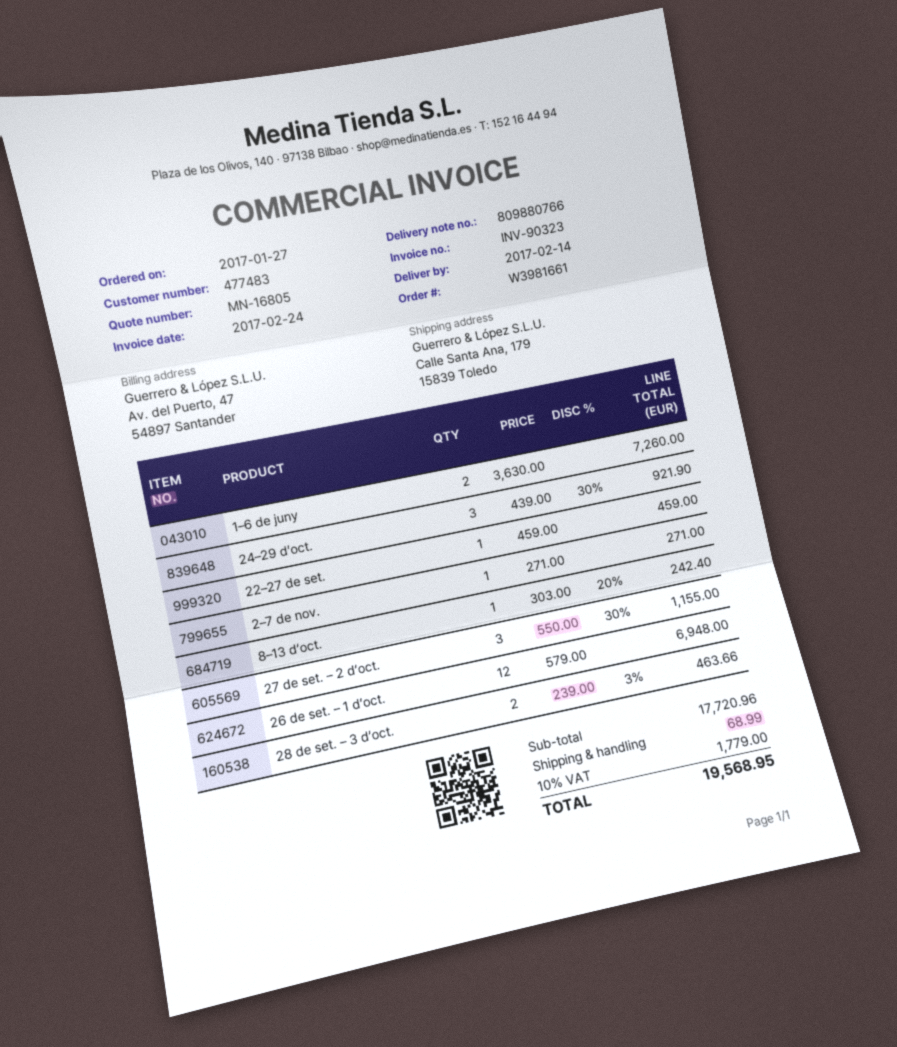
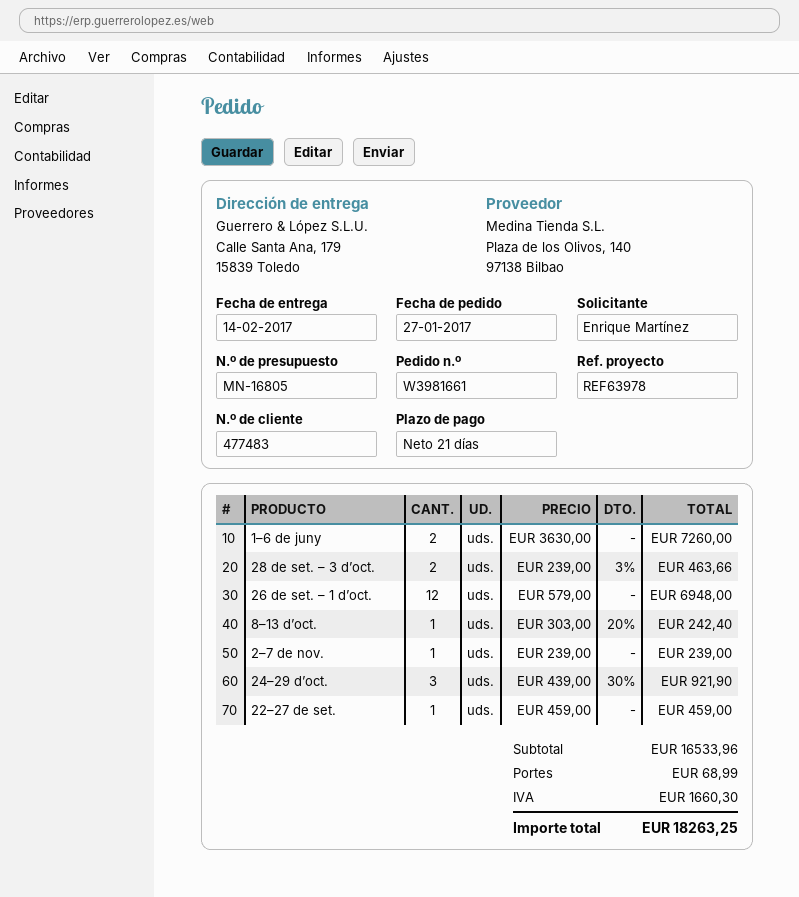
2–7 de nov.: 1 x 271.00 = 271.00 -> 1 x 239.00 = 239.00
27 de set. – 2 d’oct.: 3 x 550.00 - 30% = 1155.00 -> none
subtotal: 17720.96 -> 16533.96
tax: 1779.00 -> 1660.30
total: 19568.95 -> 18263.25

